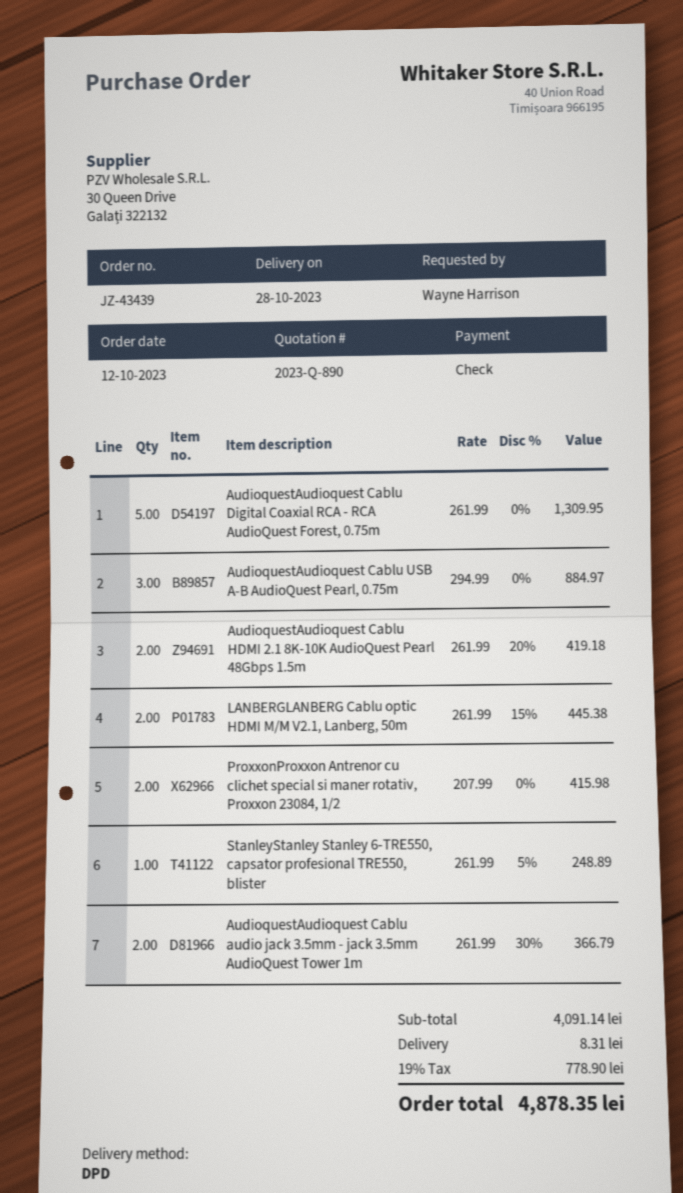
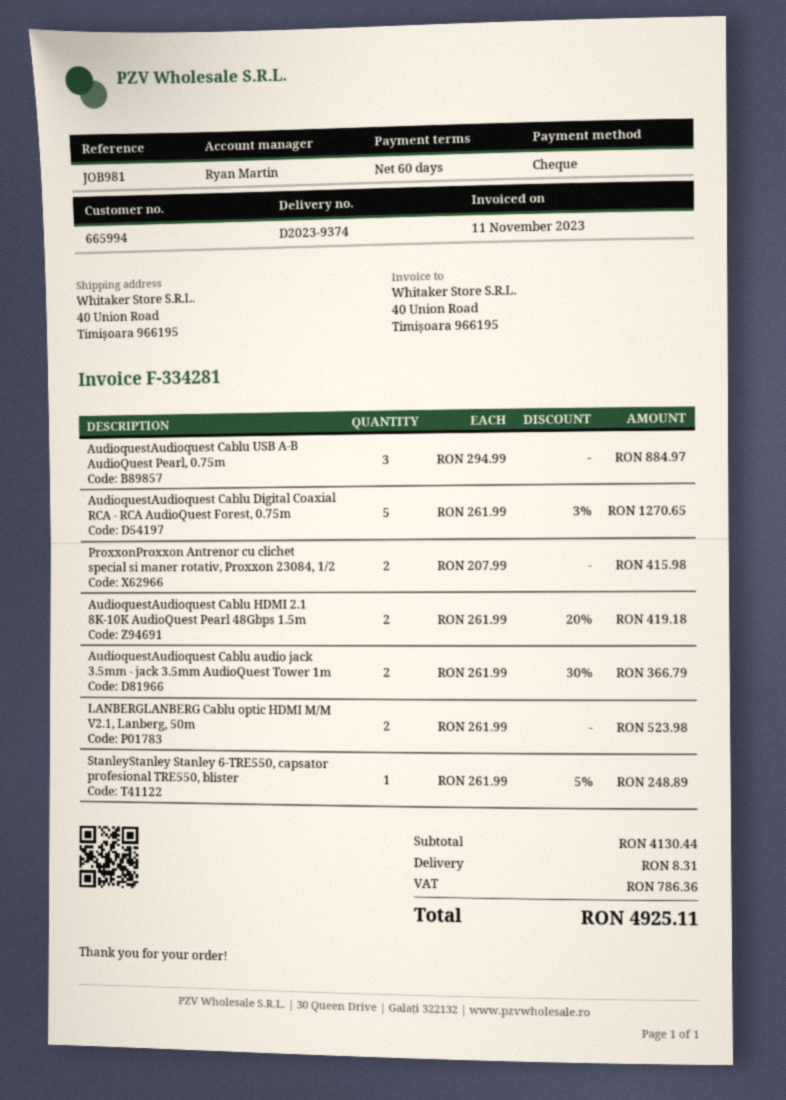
AudioquestAudioquest Cablu Digital Coaxial RCA - RCA AudioQuest Forest, 0.75m: 5 x 261.99 = 1309.95 -> 5 x 261.99 - 3% = 1270.65
LANBERGLANBERG Cablu optic HDMI M/M V2.1, Lanberg, 50m: 2 x 261.99 - 15% = 445.38 -> 2 x 261.99 = 523.98
subtotal: 4091.14 -> 4130.44
tax: 778.90 -> 786.36
total: 4878.35 -> 4925.11

